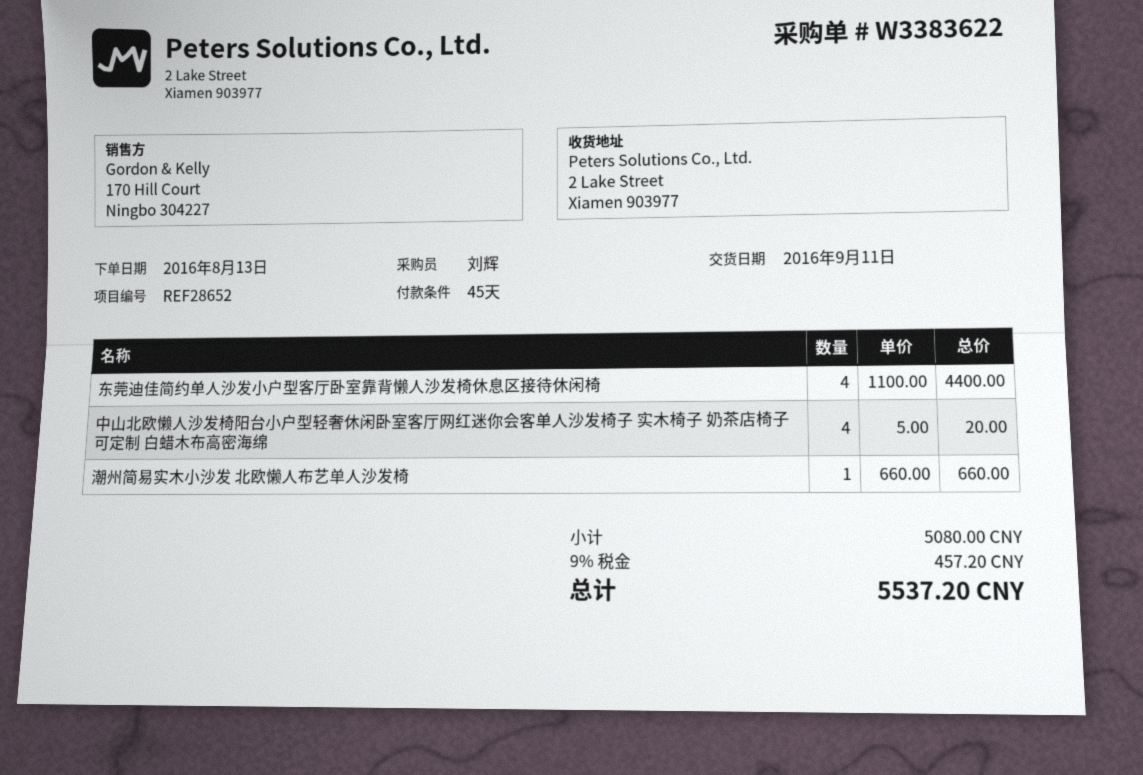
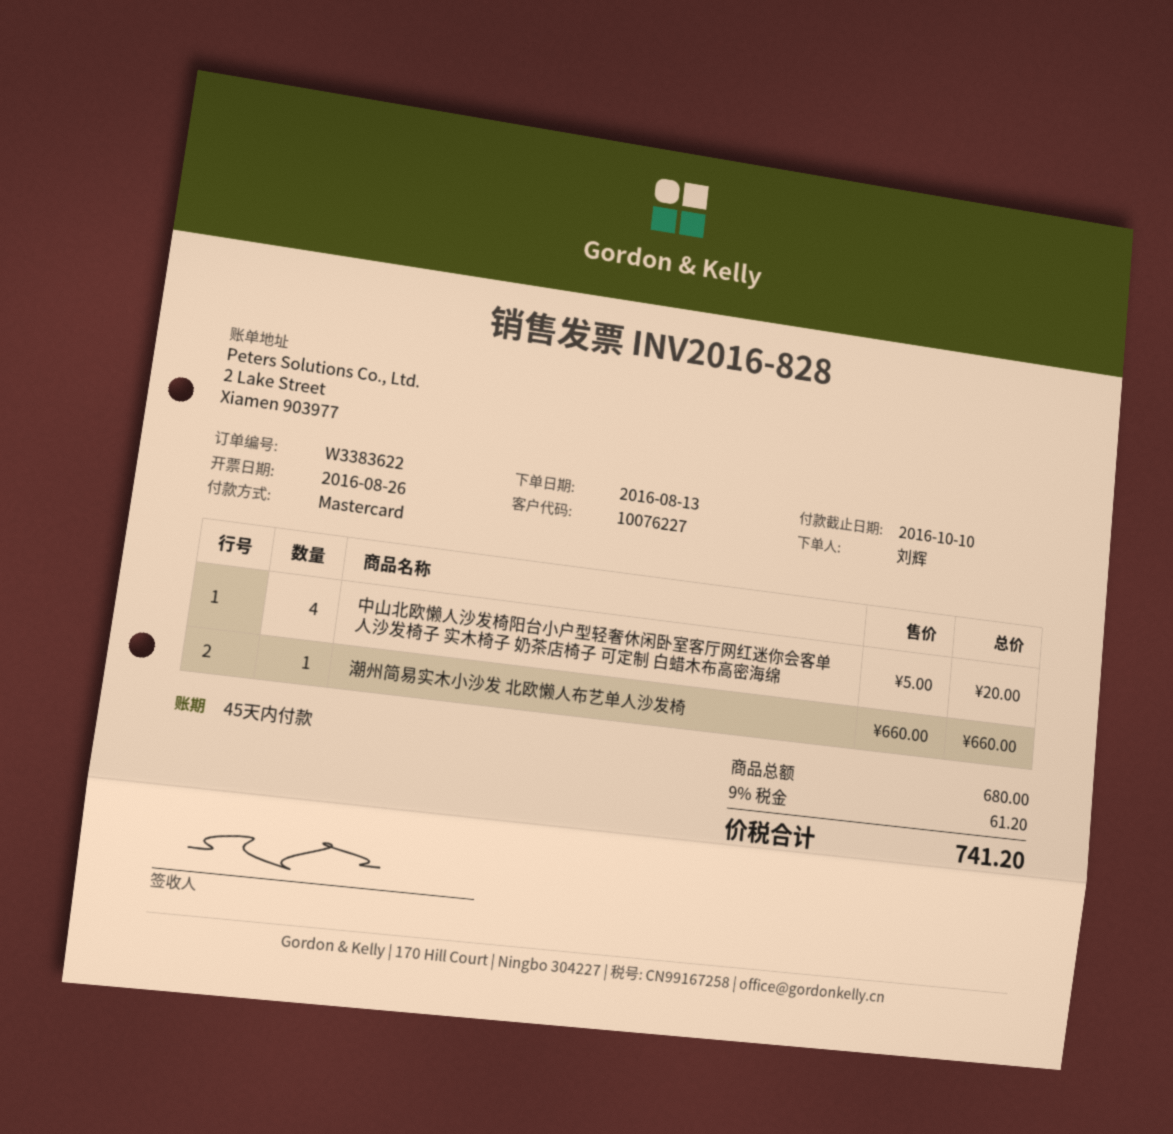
东莞迪佳简约单人沙发小户型客厅卧室靠背懒人沙发椅休息区接待休闲椅: 4 x 1100.00 = 4400.00 -> none
subtotal: 5080.00 -> 680.00
tax: 9% = 457.20 -> 9% = 61.20
total: 5537.20 -> 741.20

